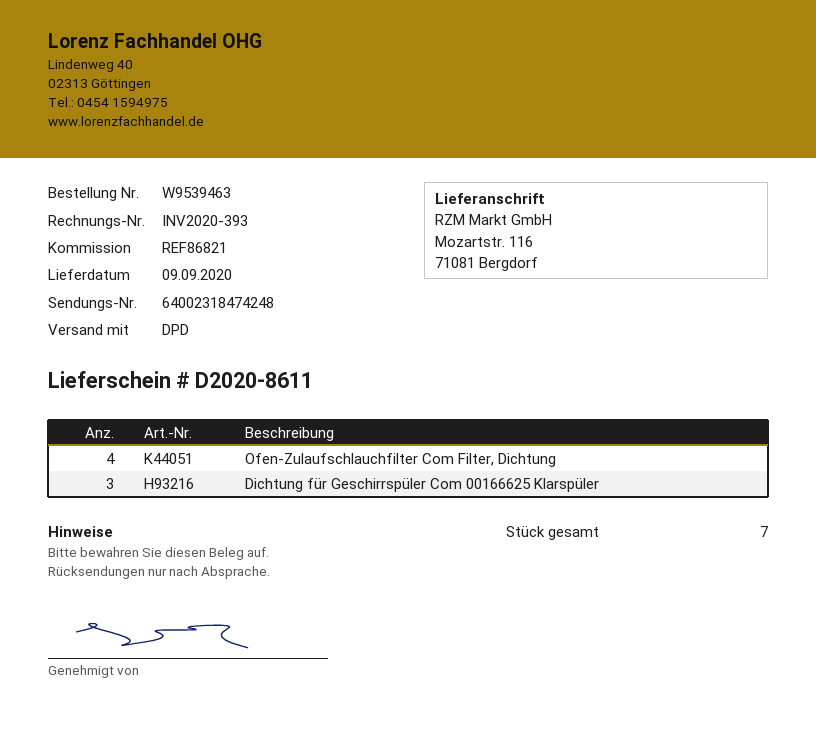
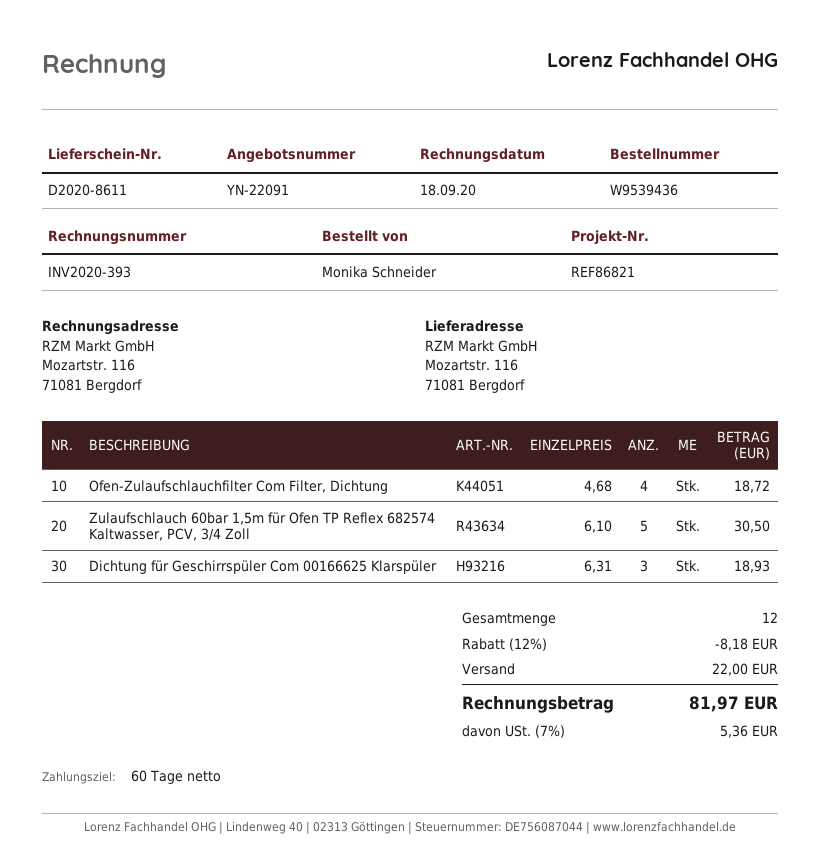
order number: W9539463 -> W9539436
Zulaufschlauch 60bar 1,5m für Ofen TP Reflex 682574 Kaltwasser, PCV, 3/4 Zoll: none -> 5
total quantity: 7 -> 12

